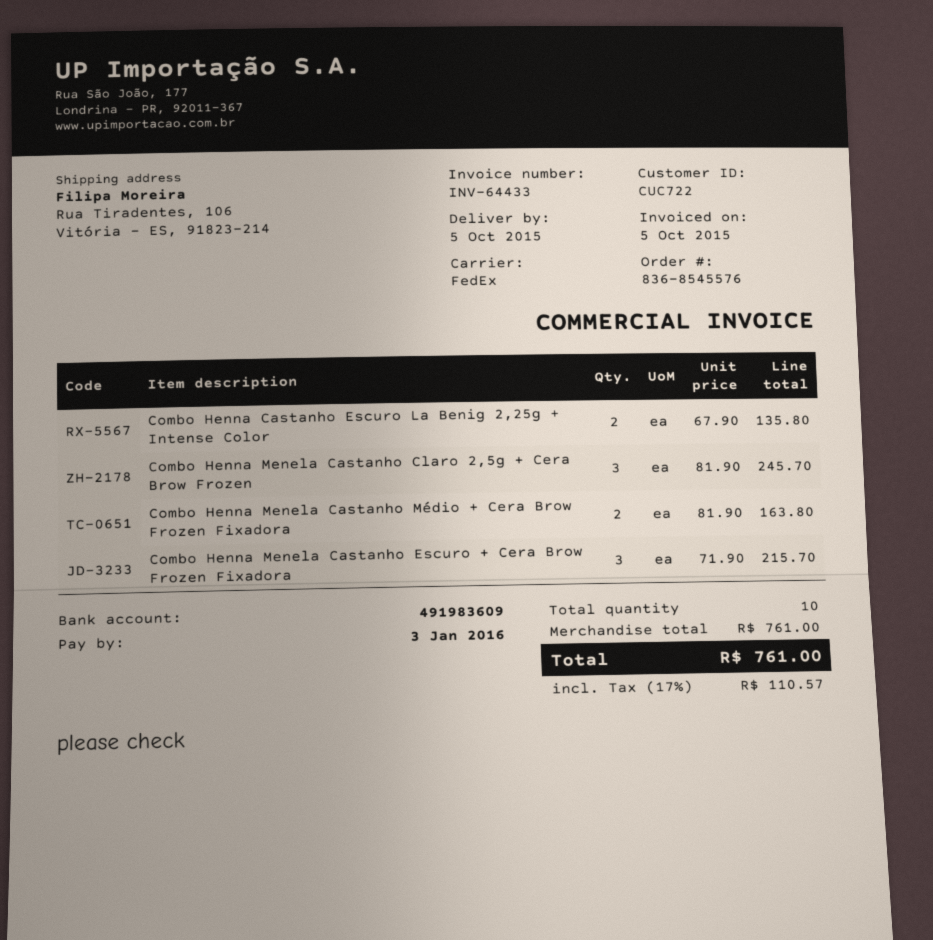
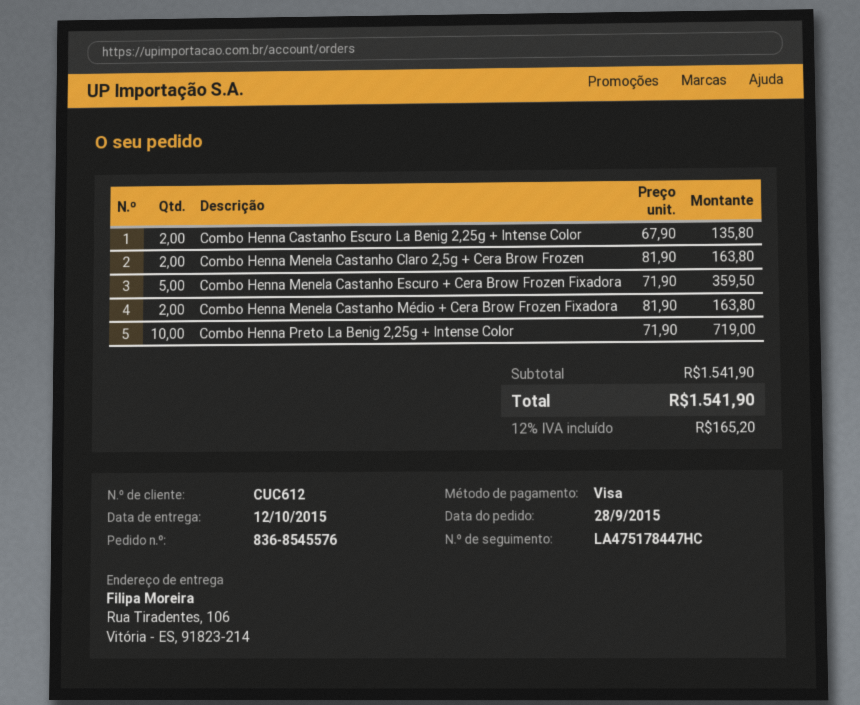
delivery date: 2015-10-05 -> 2015-10-12
customer number: CUC722 -> CUC612
Combo Henna Menela Castanho Claro 2,5g + Cera Brow Frozen: 3 x 81.90 = 245.70 -> 2 x 81.90 = 163.80
Combo Henna Menela Castanho Escuro + Cera Brow Frozen Fixadora: 3 x 71.90 = 215.70 -> 5 x 71.90 = 359.50
Combo Henna Preto La Benig 2,25g + Intense Color: none -> 10 x 71.90 = 719.00
subtotal: 761.00 -> 1541.90
tax: 17% = 110.57 -> 12% = 165.20
total: 761.00 -> 1541.90

